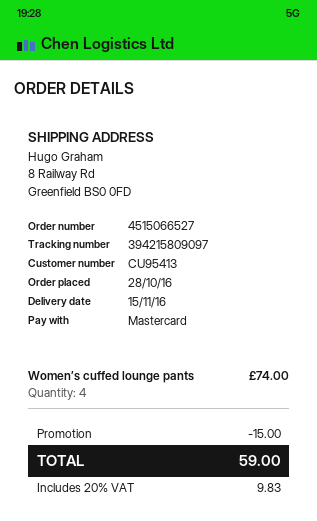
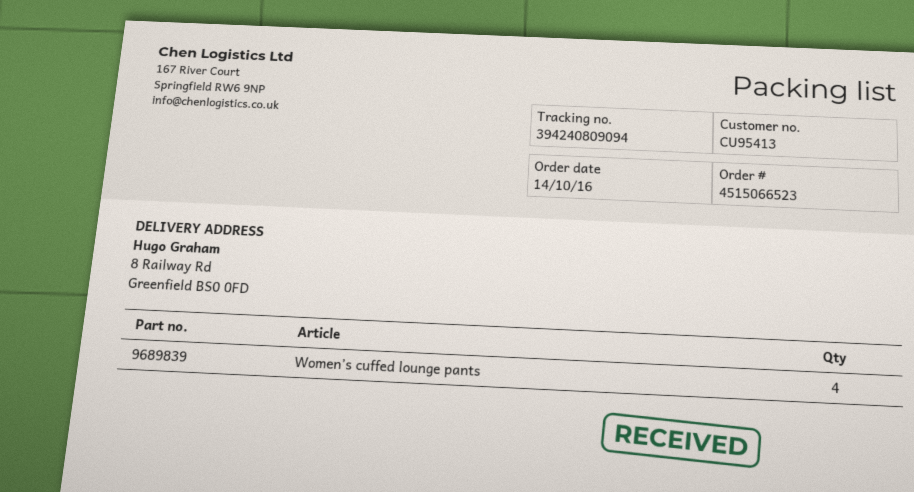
order number: 4515066527 -> 4515066523
order date: 2016-10-28 -> 2016-10-14
tracking number: 394215809097 -> 394240809094

